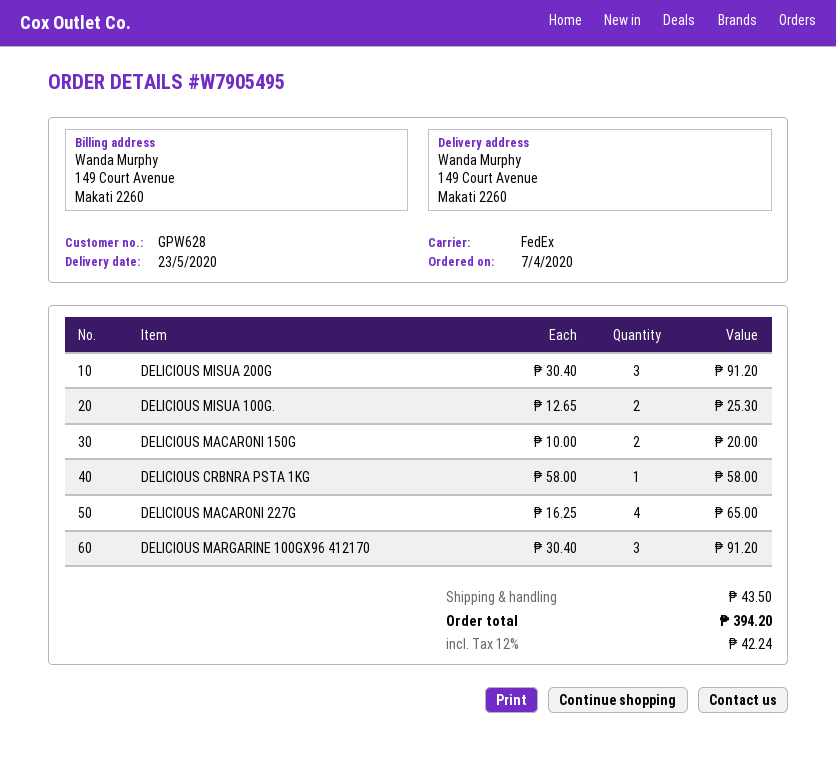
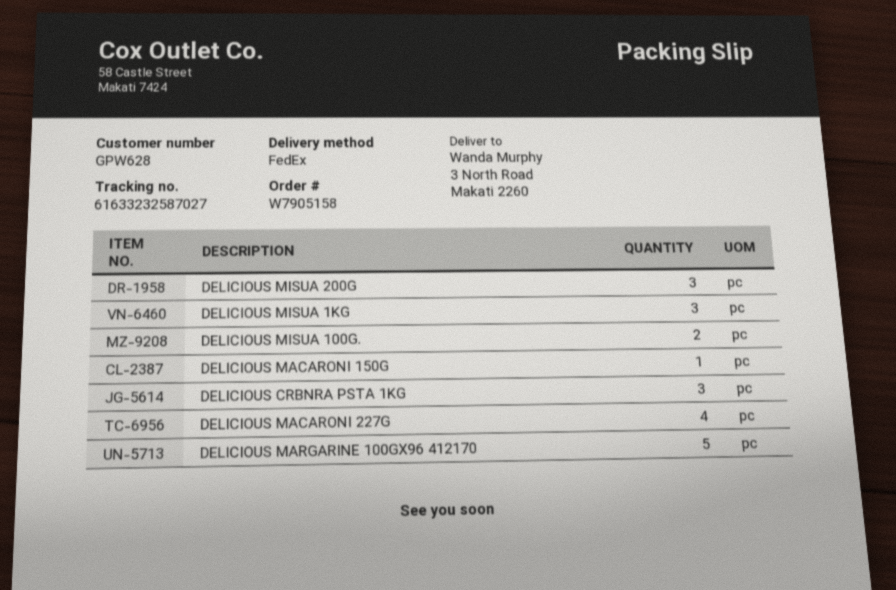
order number: W7905495 -> W7905158
ship to: 149 Court Avenue, Makati 2260 -> 3 North Road, Makati 2260
DELICIOUS MACARONI 150G: 2 -> 1
DELICIOUS CRBNRA PSTA 1KG: 1 -> 3
DELICIOUS MARGARINE 100GX96 412170: 3 -> 5
DELICIOUS MISUA 1KG: none -> 3

